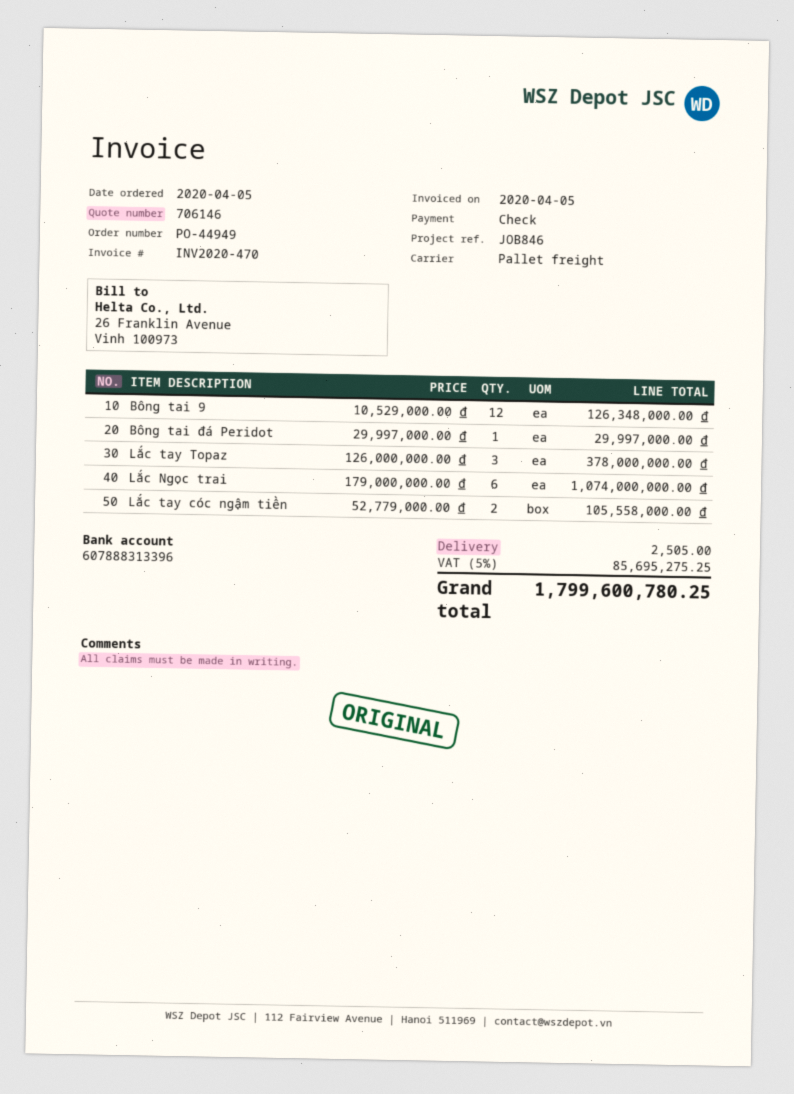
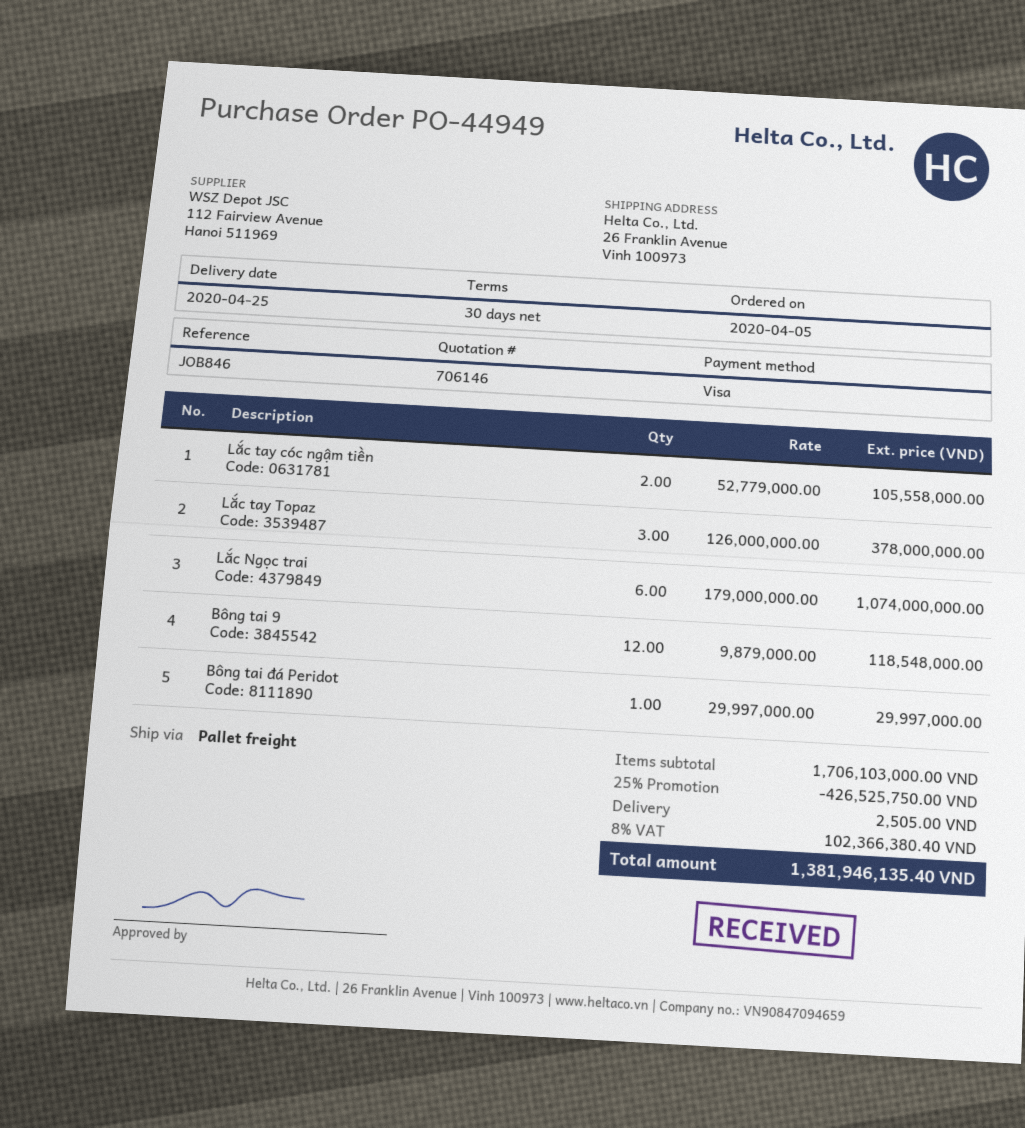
payment method: cheque -> Visa
Bông tai 9: 12 x 10529000.00 = 126348000.00 -> 12 x 9879000.00 = 118548000.00
discount: none -> 25% = 426525750.00
tax: 5% = 85695275.25 -> 8% = 102366380.40
total: 1799600780.25 -> 1381946135.40

